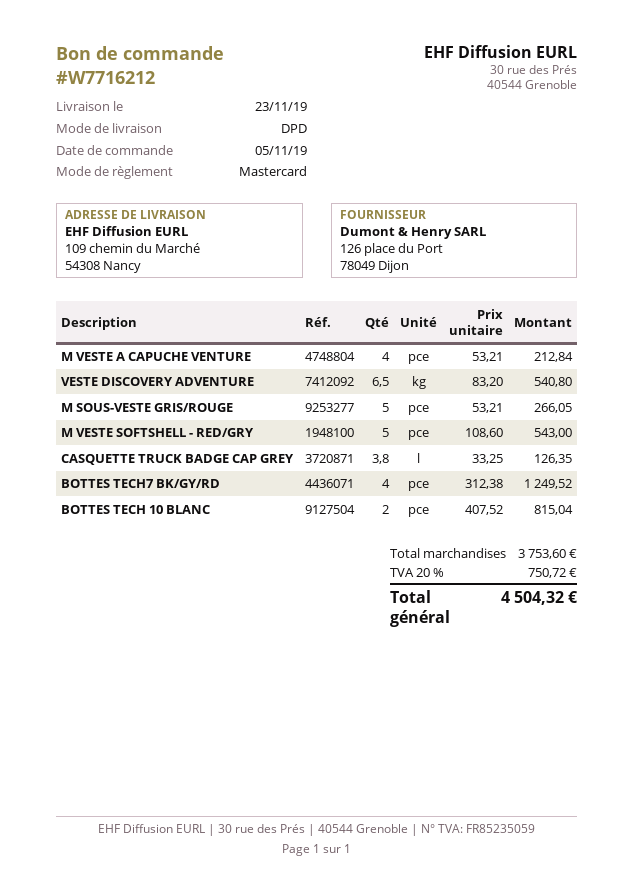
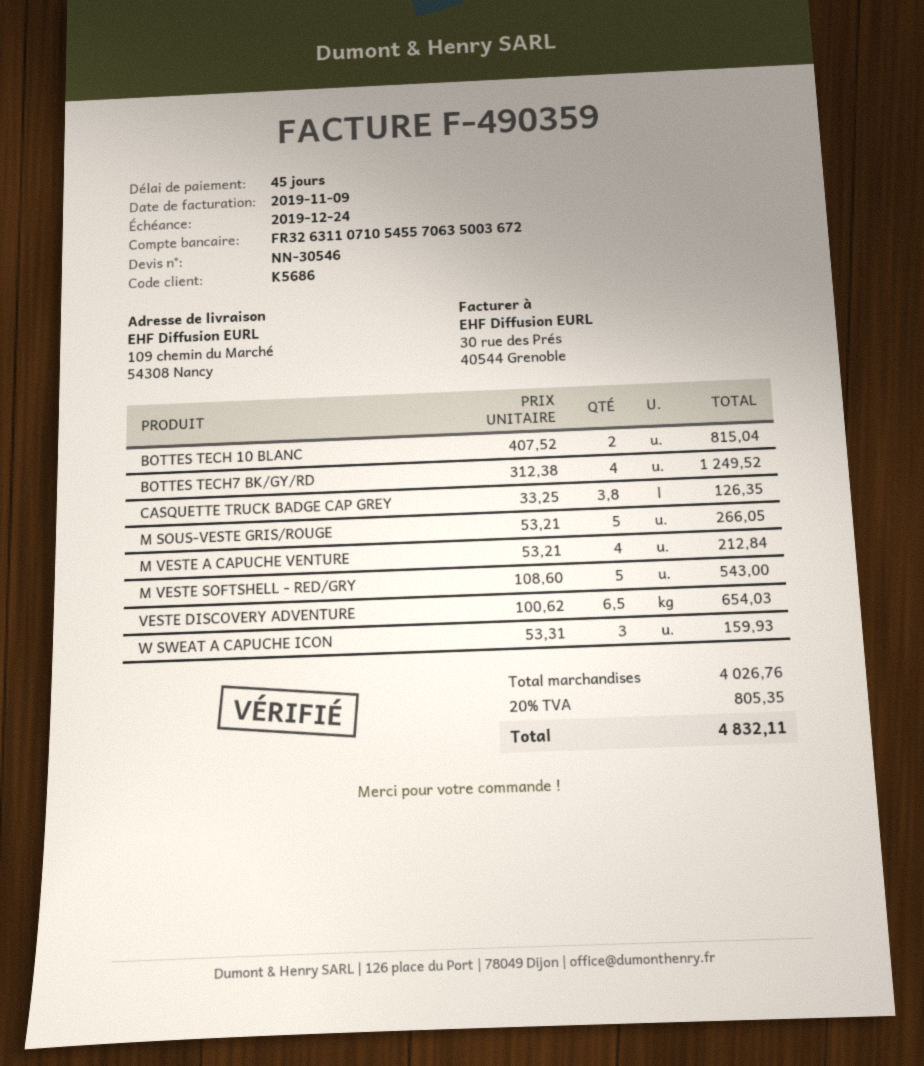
VESTE DISCOVERY ADVENTURE: 6.5 x 83.20 = 540.80 -> 6.5 x 100.62 = 654.03
W SWEAT A CAPUCHE ICON: none -> 3 x 53.31 = 159.93
subtotal: 3753.60 -> 4026.76
tax: 20% = 750.72 -> 20% = 805.35
total: 4504.32 -> 4832.11

